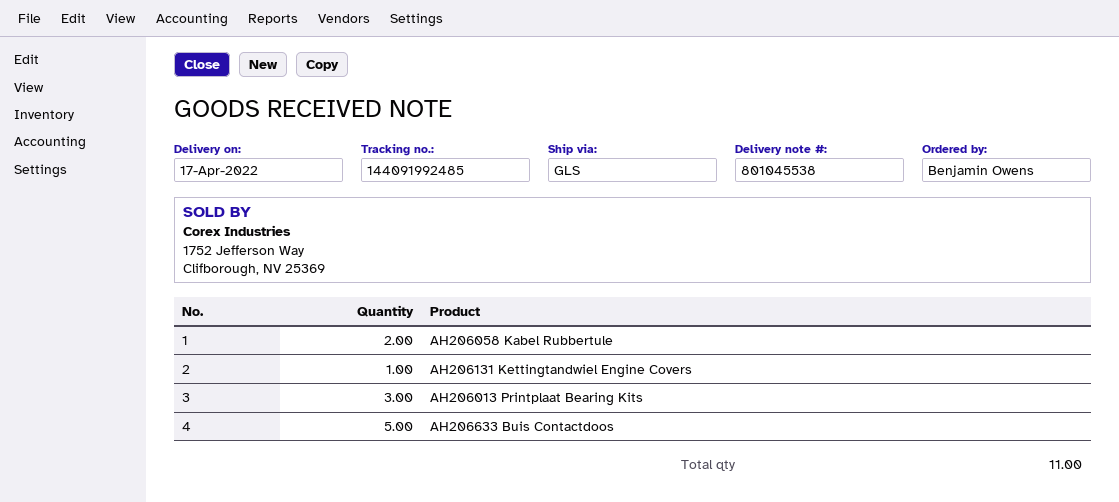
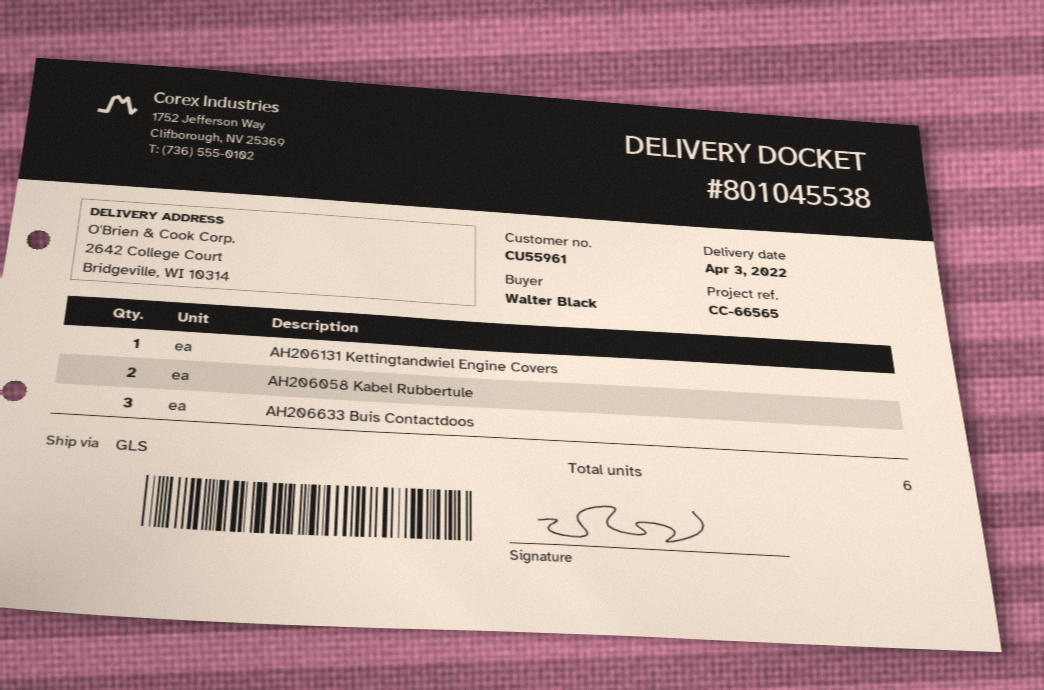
delivery date: 2022-04-17 -> 2022-04-03
ordered by: Benjamin Owens -> Walter Black
AH206013 Printplaat Bearing Kits: 3 -> none
AH206633 Buis Contactdoos: 5 -> 3
total quantity: 11 -> 6

